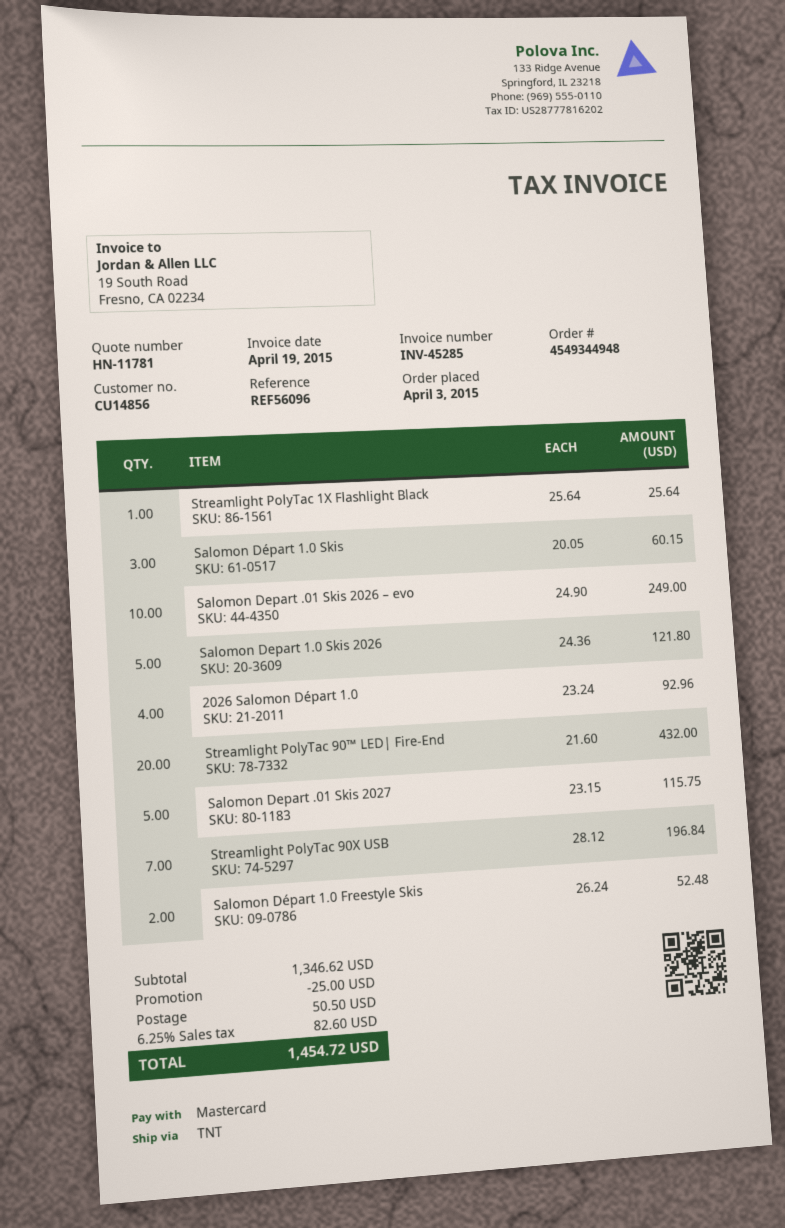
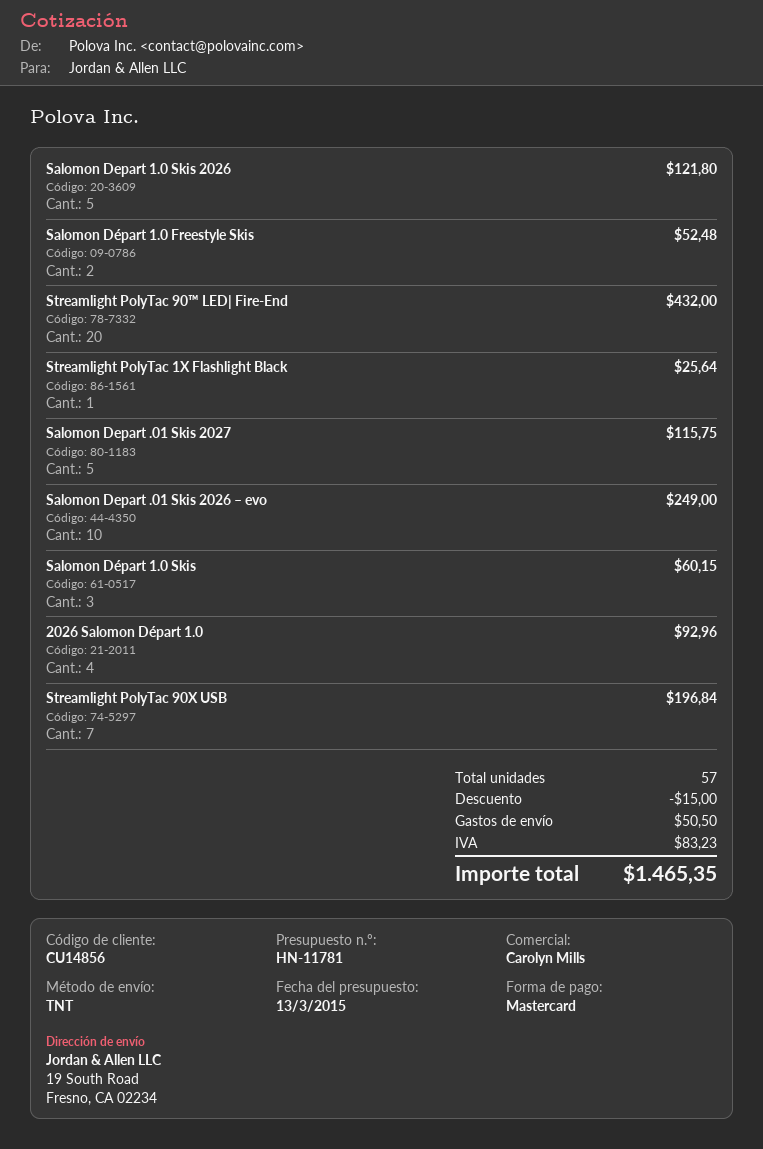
discount: 25.00 -> 15.00
tax: 82.60 -> 83.23
total: 1454.72 -> 1465.35

